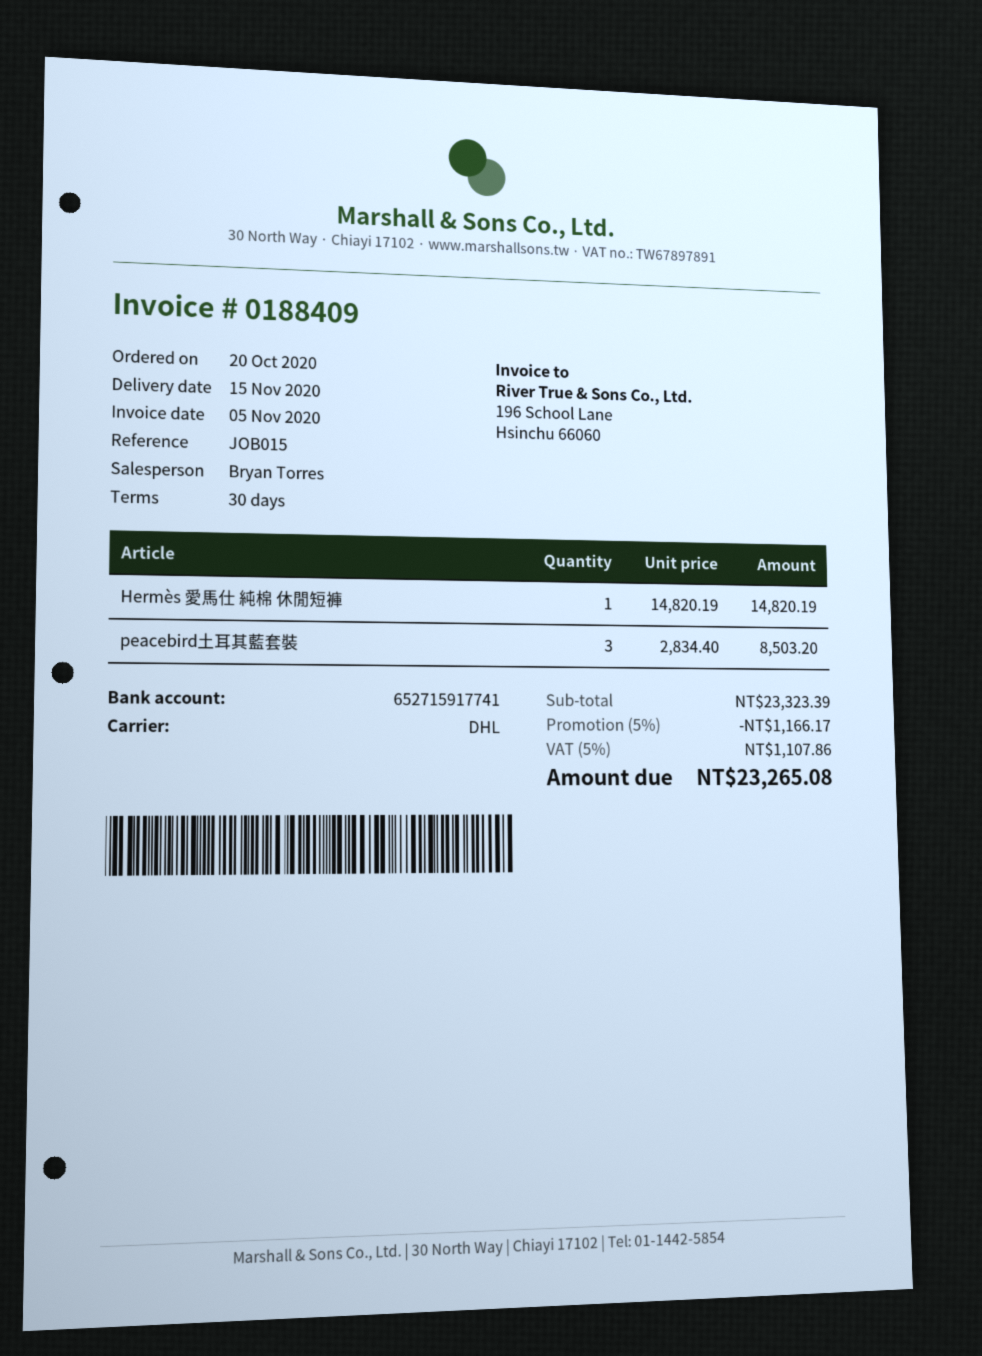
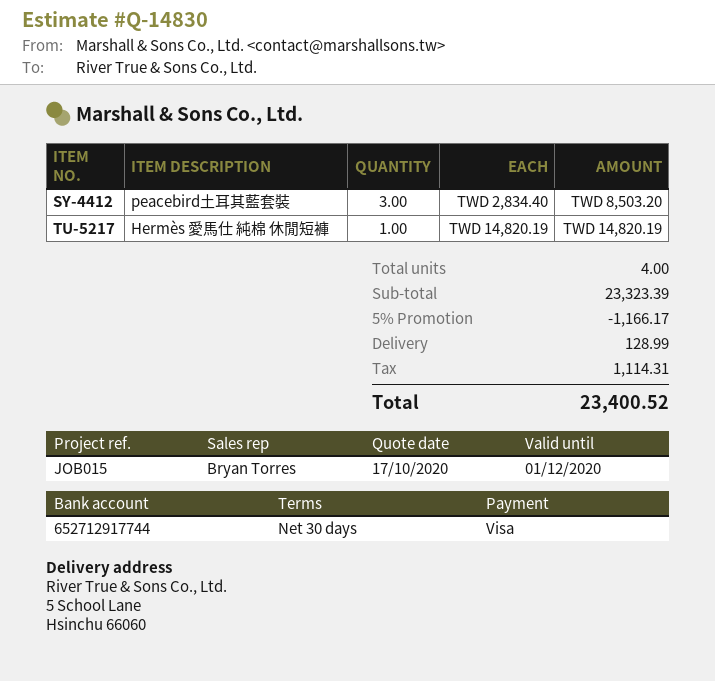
bank account: 652715917741 -> 652712917744
shipping: none -> 128.99
tax: 1107.86 -> 1114.31
total: 23265.08 -> 23400.52

